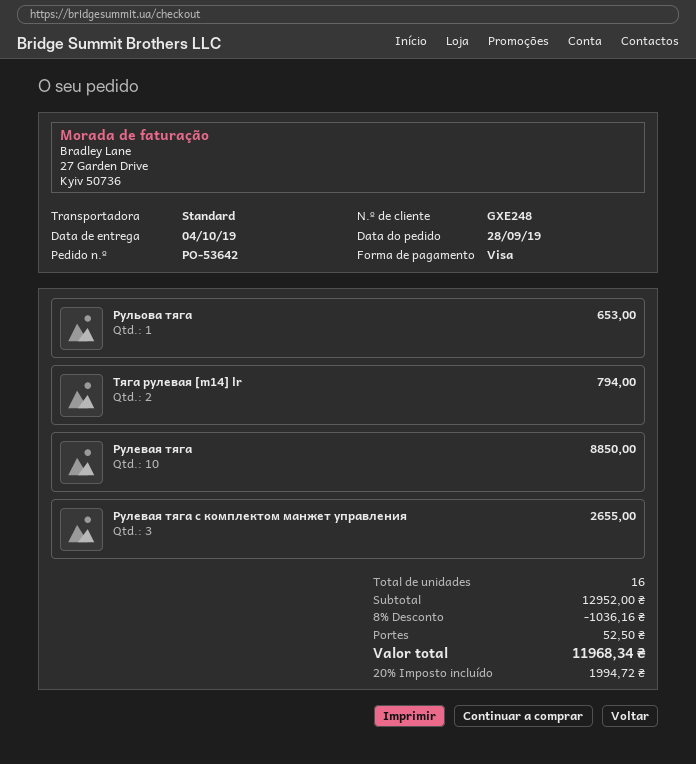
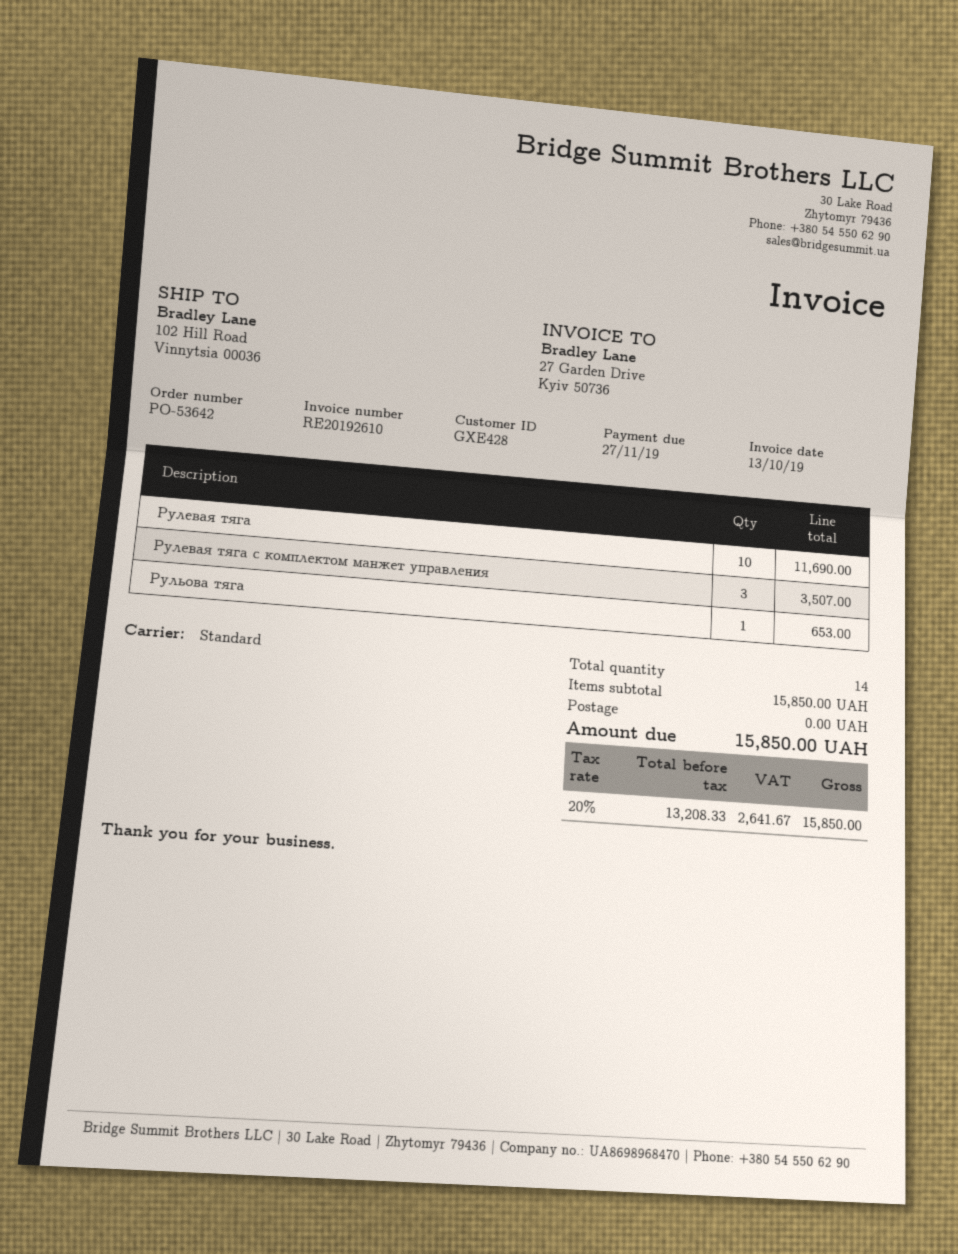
customer number: GXE248 -> GXE428
Тяга рулевая [m14] lr: 2 for 794.00 -> none
Рулевая тягa: 10 for 8850.00 -> 10 for 11690.00
Рулевая тягa с комплектом манжет управления: 3 for 2655.00 -> 3 for 3507.00
total quantity: 16 -> 14
subtotal: 12952.00 -> 15850.00
discount: 8% = 1036.16 -> none
shipping: 52.50 -> 0.00
tax: 20% = 1994.72 -> 20% = 2641.67
total: 11968.34 -> 15850.00

